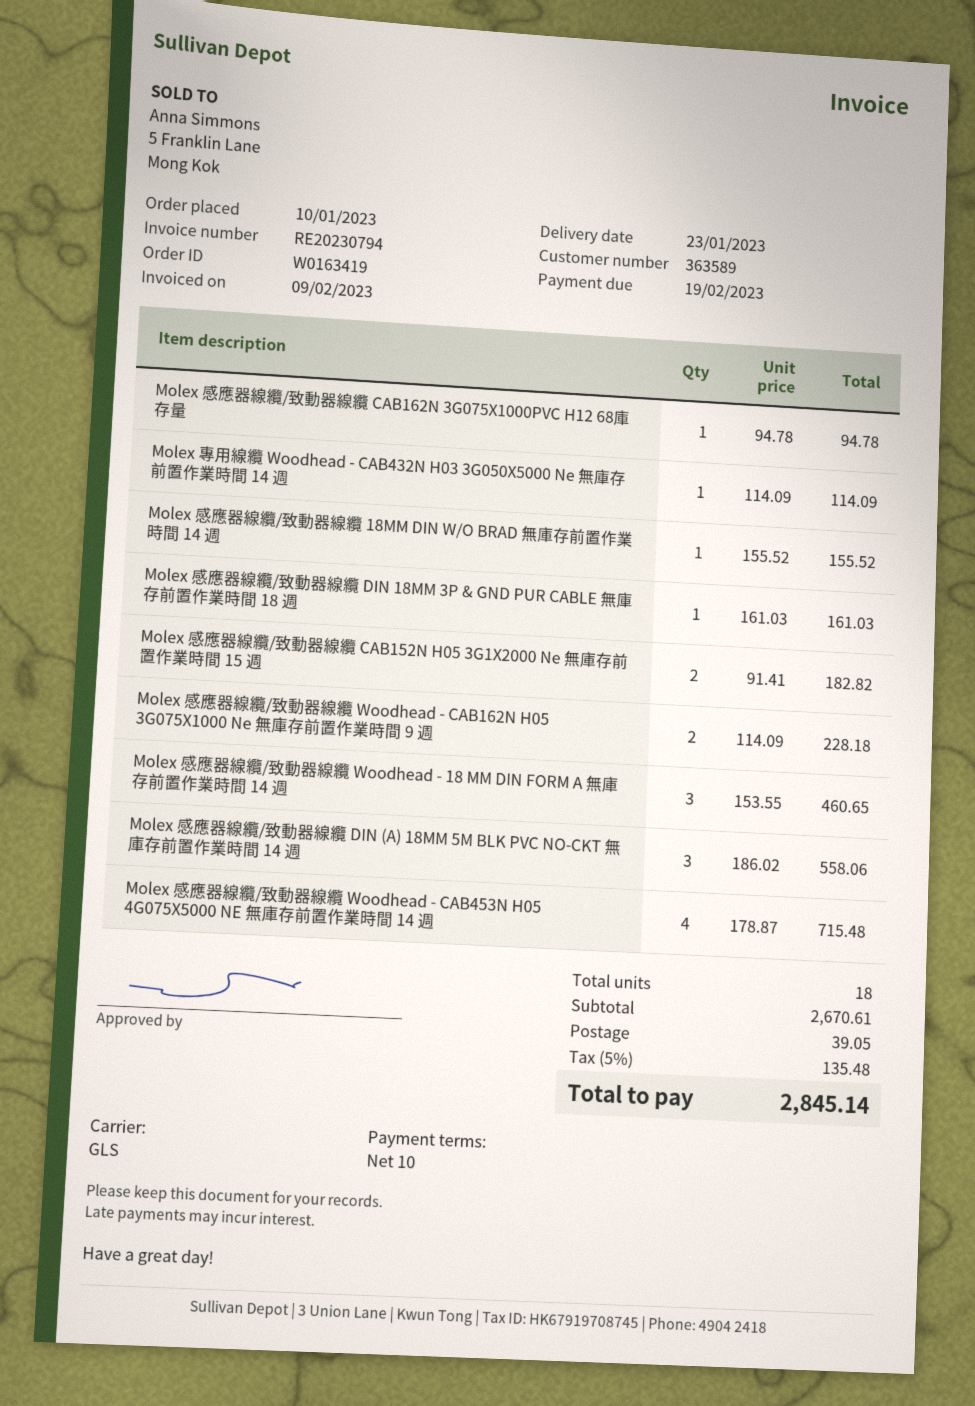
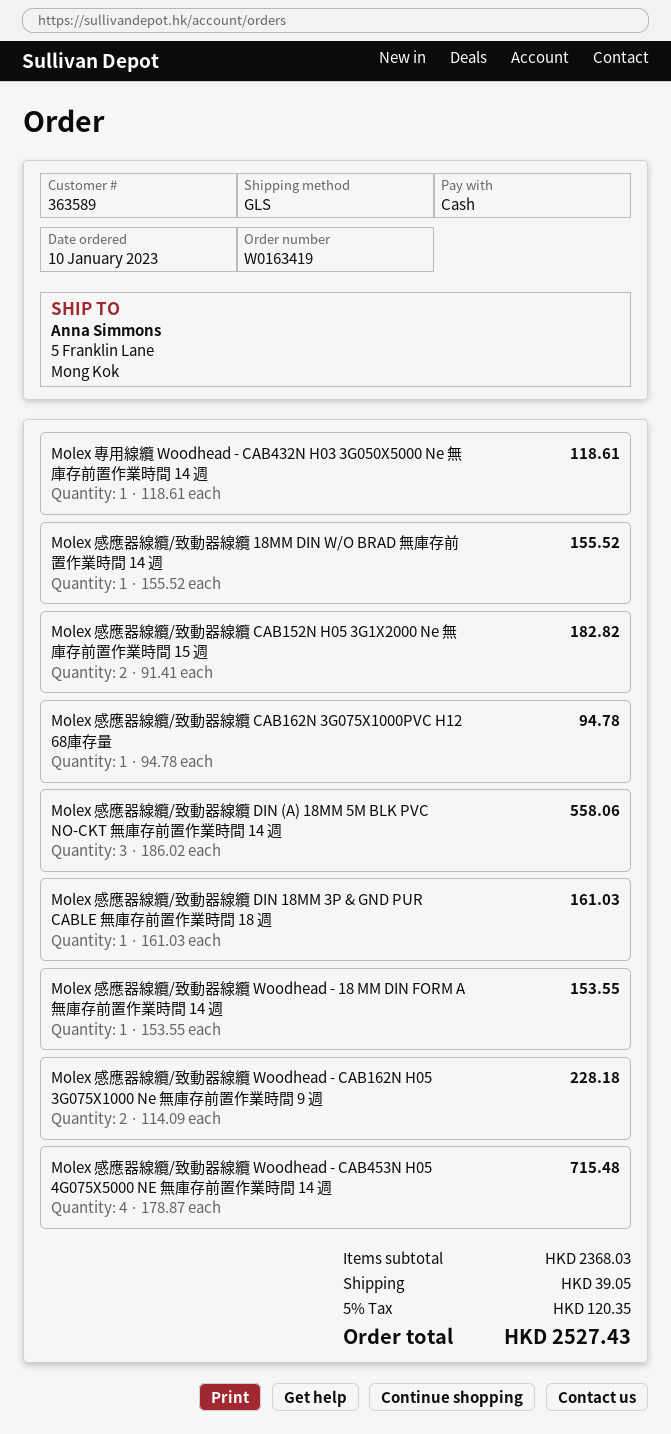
Molex 專用線纜 Woodhead - CAB432N H03 3G050X5000 Ne 無庫存前置作業時間 14 週: 1 x 114.09 = 114.09 -> 1 x 118.61 = 118.61
Molex 感應器線纜/致動器線纜 Woodhead - 18 MM DIN FORM A 無庫存前置作業時間 14 週: 3 x 153.55 = 460.65 -> 1 x 153.55 = 153.55
subtotal: 2670.61 -> 2368.03
tax: 5% = 135.48 -> 5% = 120.35
total: 2845.14 -> 2527.43

